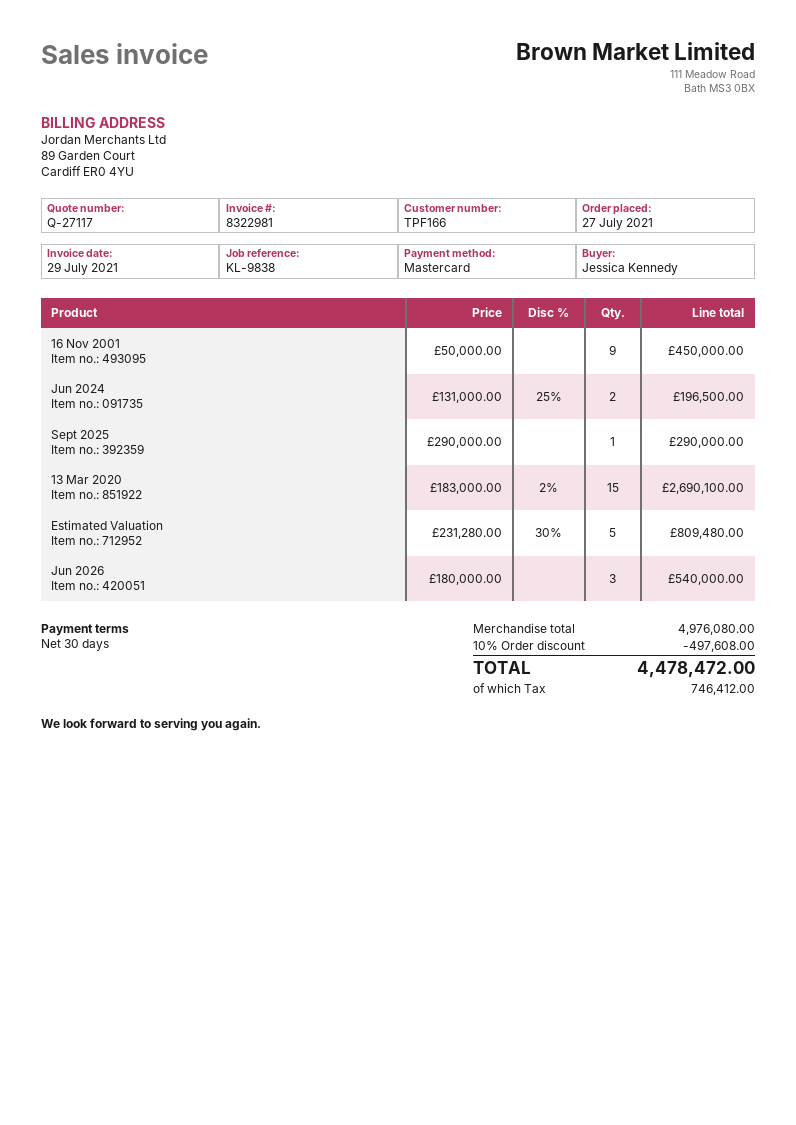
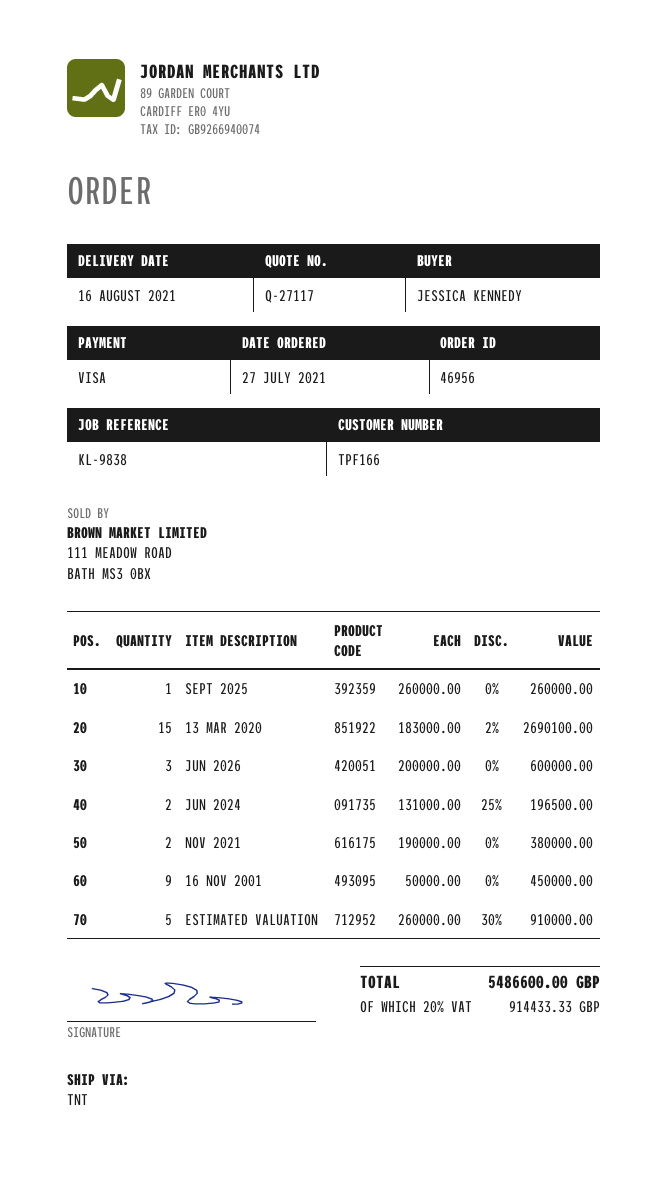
payment method: Mastercard -> Visa
Sept 2025: 1 x 290000.00 = 290000.00 -> 1 x 260000.00 = 260000.00
Estimated Valuation: 5 x 231280.00 - 30% = 809480.00 -> 5 x 260000.00 - 30% = 910000.00
Jun 2026: 3 x 180000.00 = 540000.00 -> 3 x 200000.00 = 600000.00
NOV 2021: none -> 2 x 190000.00 = 380000.00
discount: 10% = 497608.00 -> none
tax: 746412.00 -> 914433.33
total: 4478472.00 -> 5486600.00

